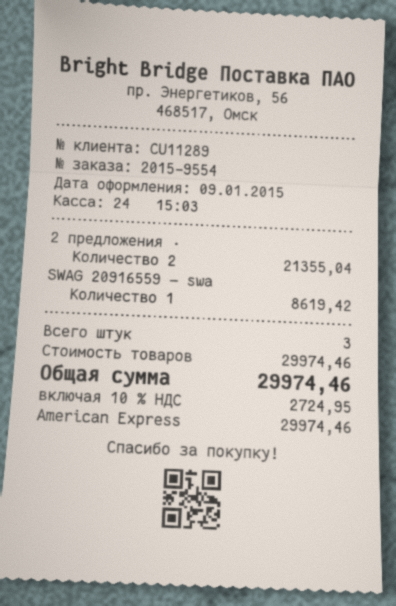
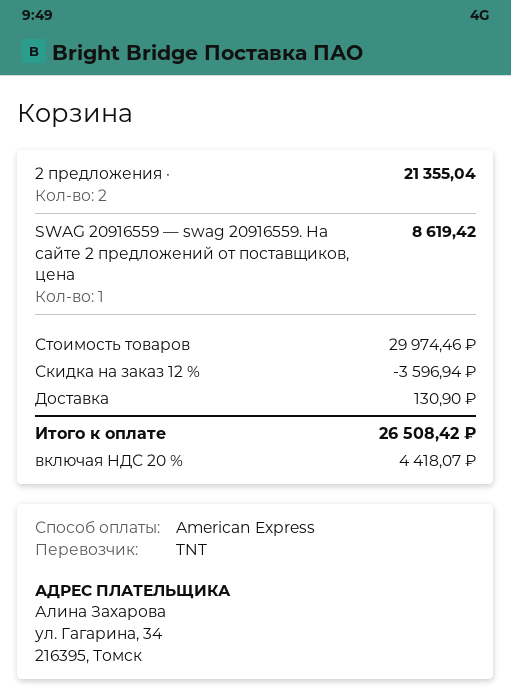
discount: none -> 12% = 3596.94
shipping: none -> 130.90
tax: 10% = 2724.95 -> 20% = 4418.07
total: 29974.46 -> 26508.42

